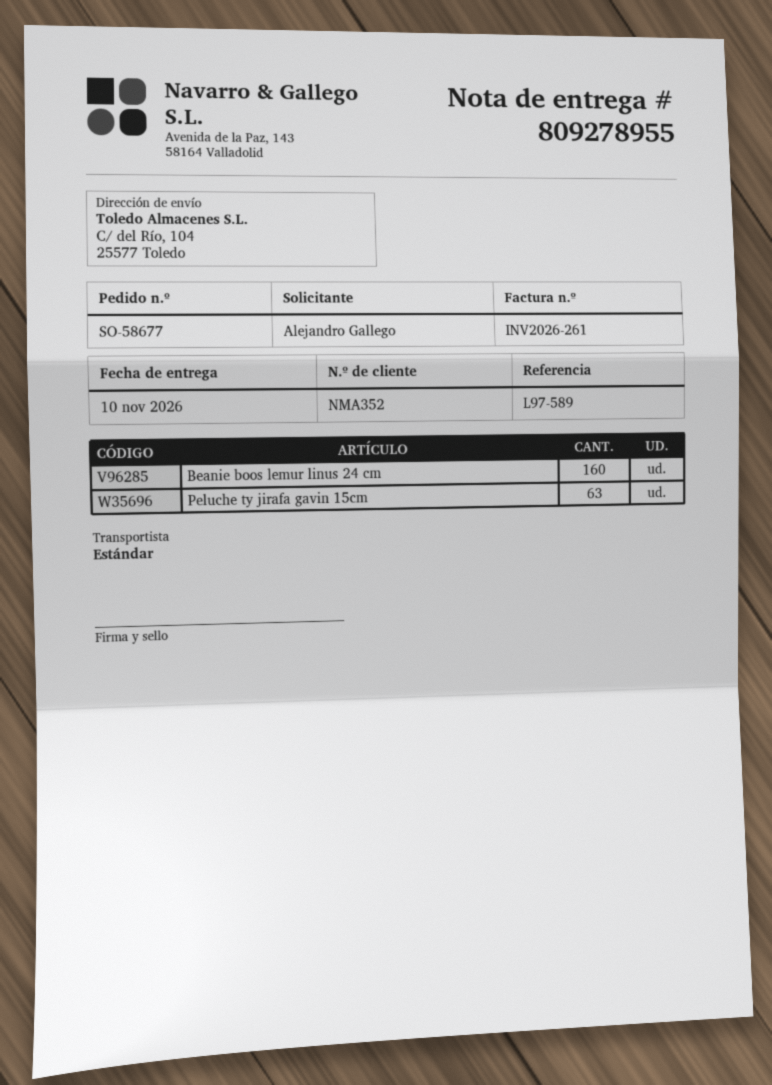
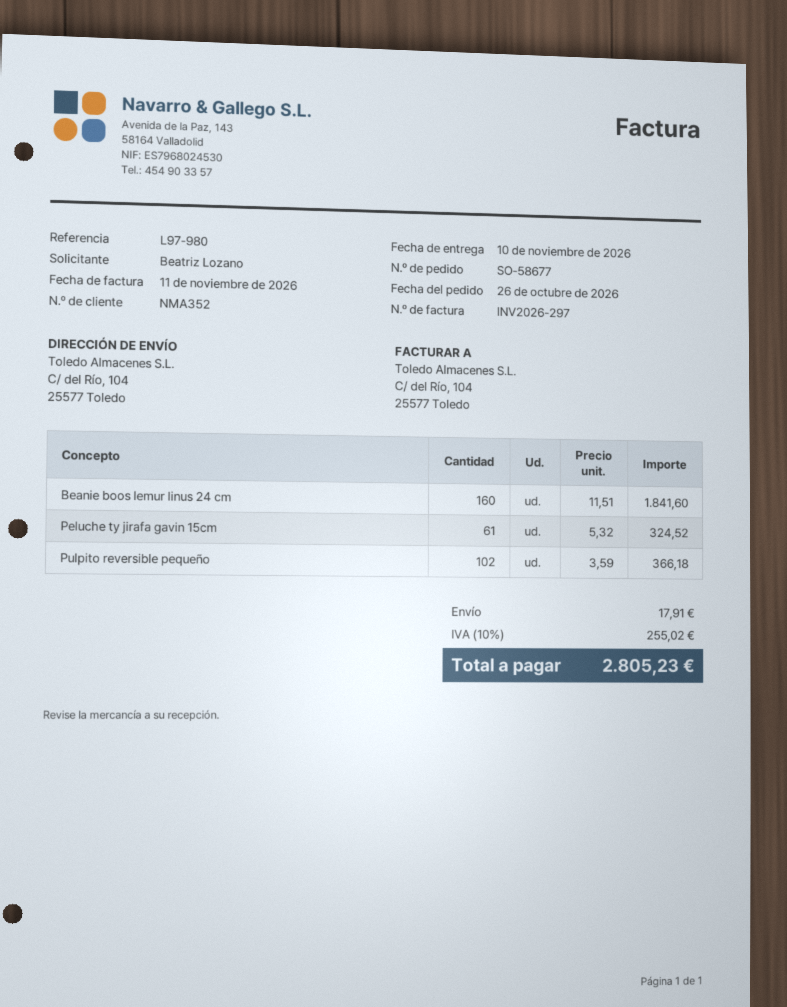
invoice number: INV2026-261 -> INV2026-297
reference: L97-589 -> L97-980
ordered by: Alejandro Gallego -> Beatriz Lozano
Peluche ty jirafa gavin 15cm: 63 -> 61
Pulpito reversible pequeño: none -> 102

